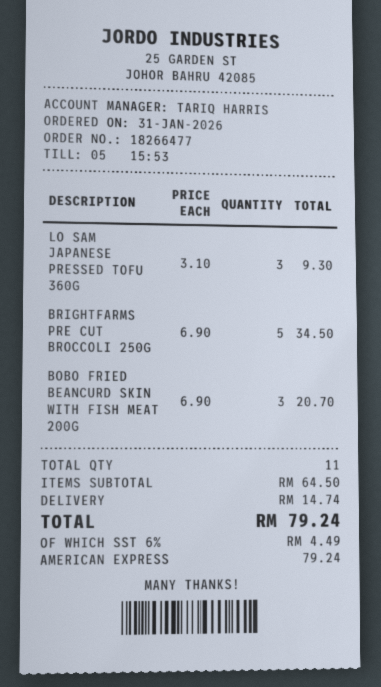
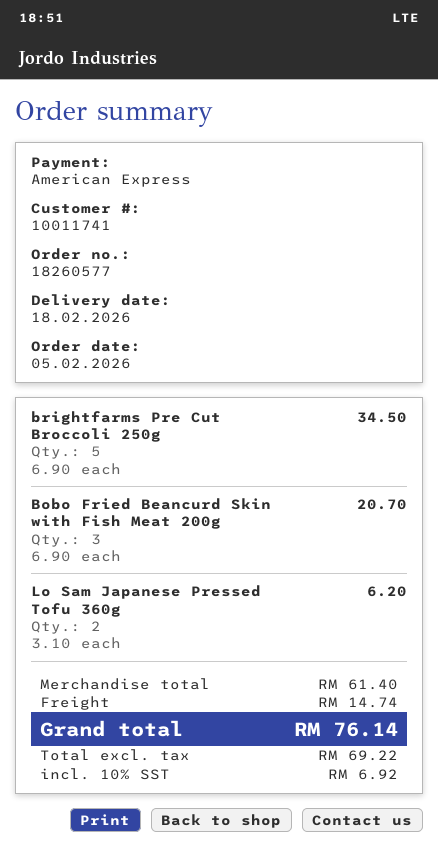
order number: 18266477 -> 18260577
order date: 2026-01-31 -> 2026-02-05
LO SAM JAPANESE PRESSED TOFU 360G: 3 x 3.10 = 9.30 -> 2 x 3.10 = 6.20
subtotal: 64.50 -> 61.40
tax: 6% = 4.49 -> 10% = 6.92
total: 79.24 -> 76.14

